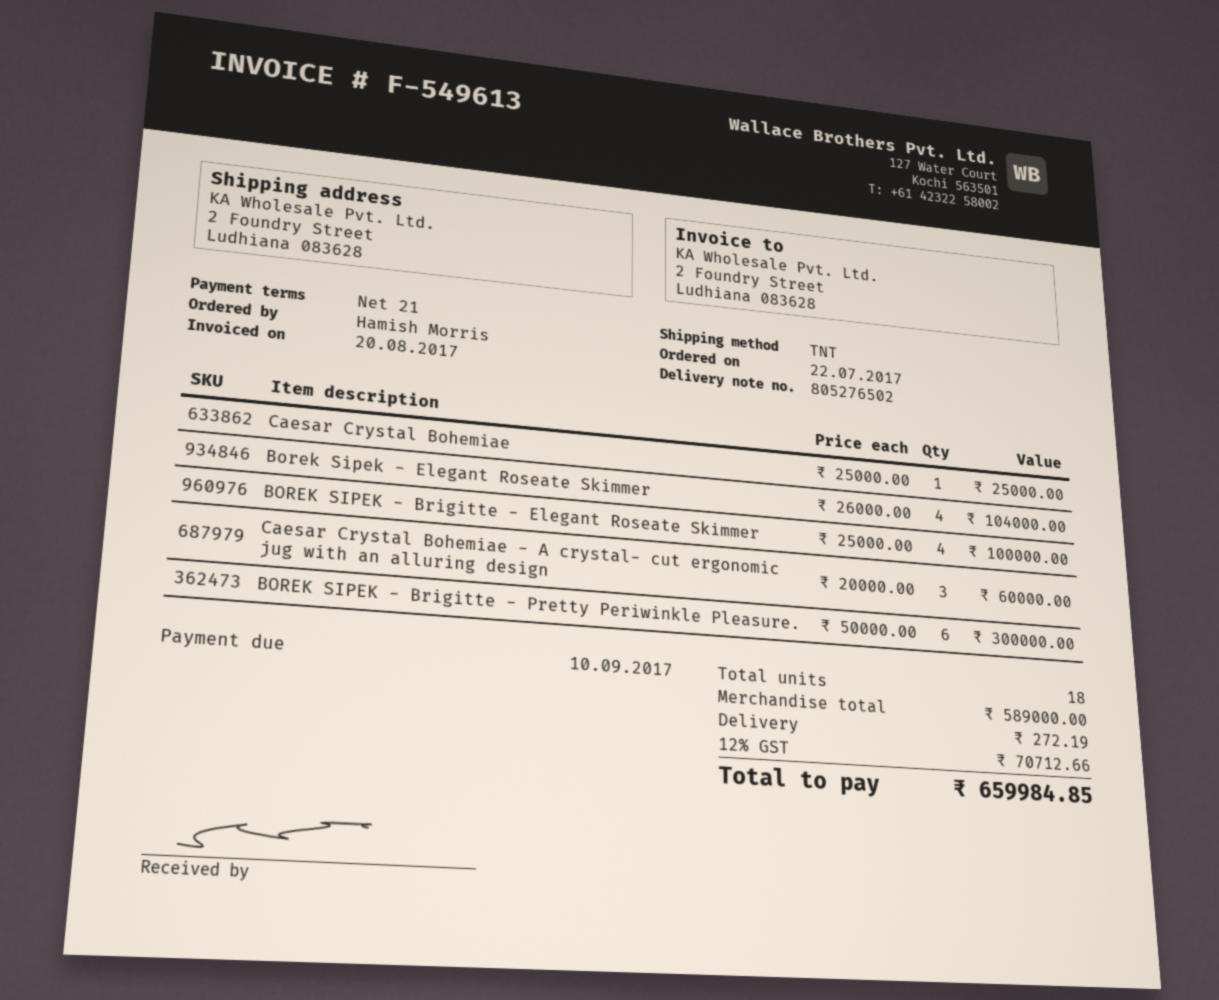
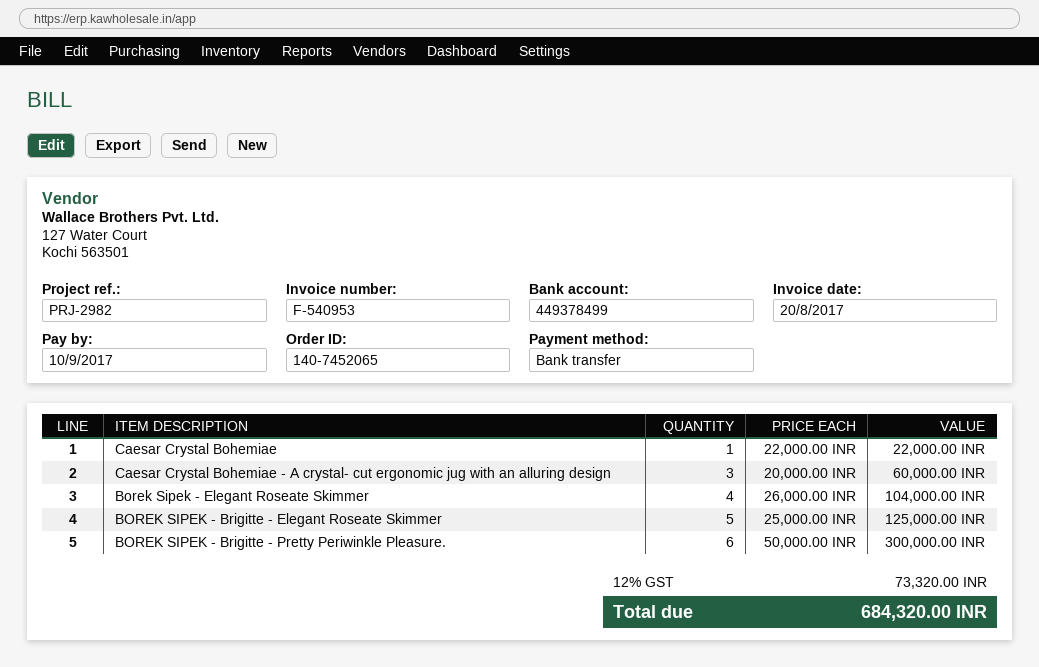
invoice number: F-549613 -> F-540953
Caesar Crystal Bohemiae: 1 x 25000.00 = 25000.00 -> 1 x 22000.00 = 22000.00
BOREK SIPEK - Brigitte - Elegant Roseate Skimmer: 4 x 25000.00 = 100000.00 -> 5 x 25000.00 = 125000.00
shipping: 272.19 -> none
tax: 12% = 70712.66 -> 12% = 73320.00
total: 659984.85 -> 684320.00

